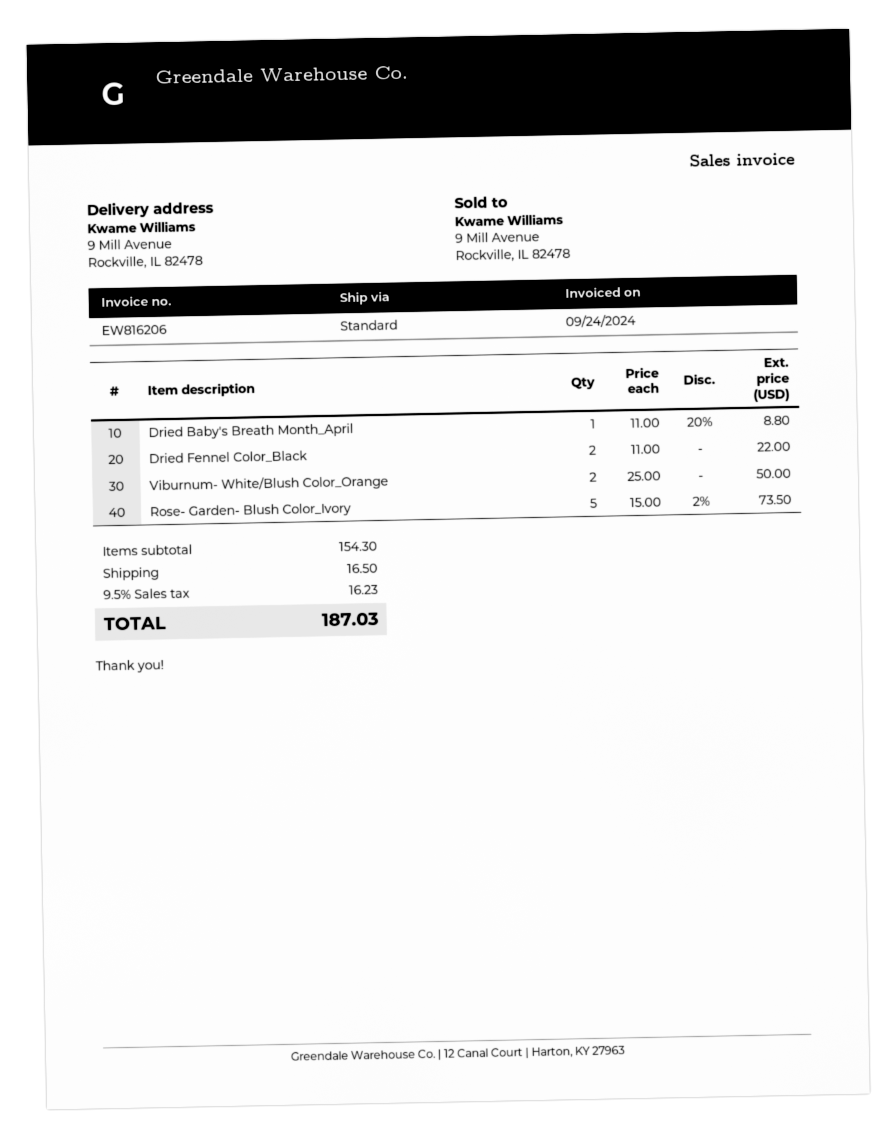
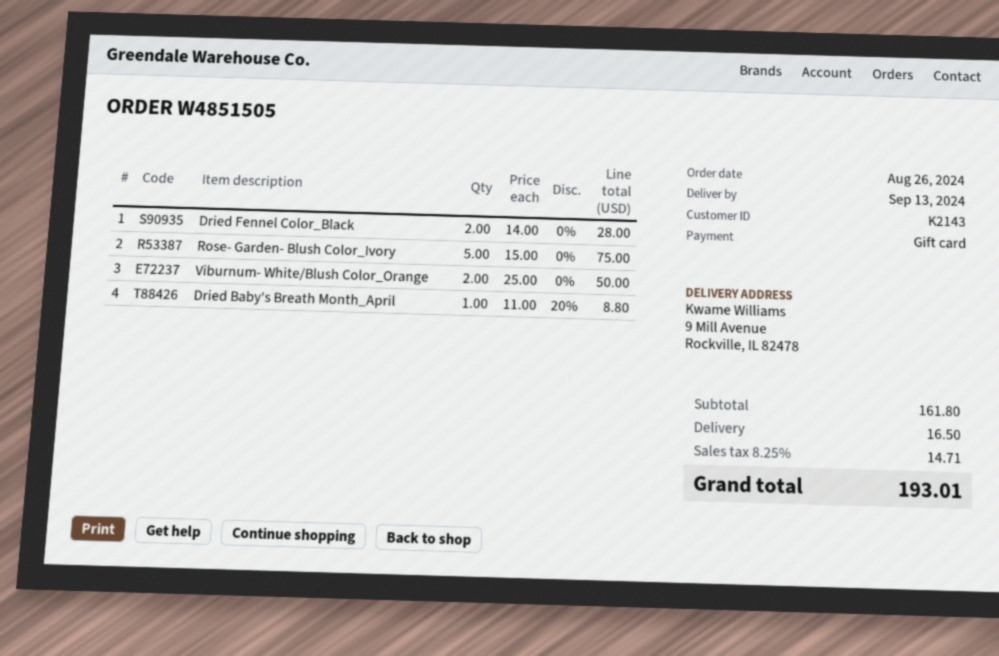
Dried Fennel Color_Black: 2 x 11.00 = 22.00 -> 2 x 14.00 = 28.00
Rose- Garden- Blush Color_Ivory: 5 x 15.00 - 2% = 73.50 -> 5 x 15.00 = 75.00
subtotal: 154.30 -> 161.80
tax: 9.5% = 16.23 -> 8.25% = 14.71
total: 187.03 -> 193.01

